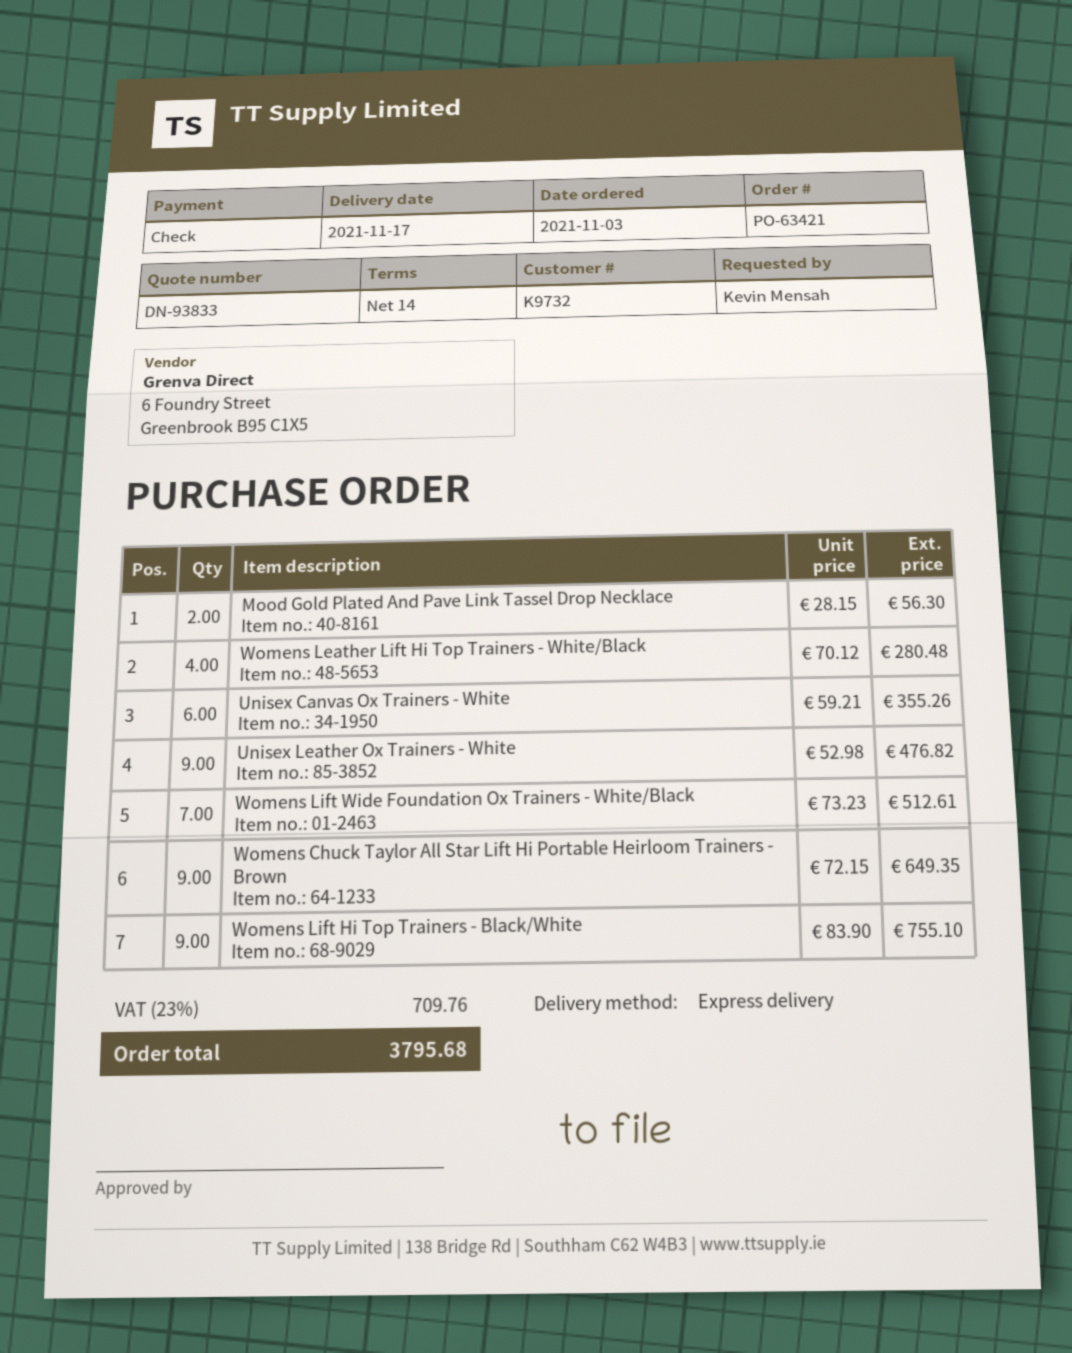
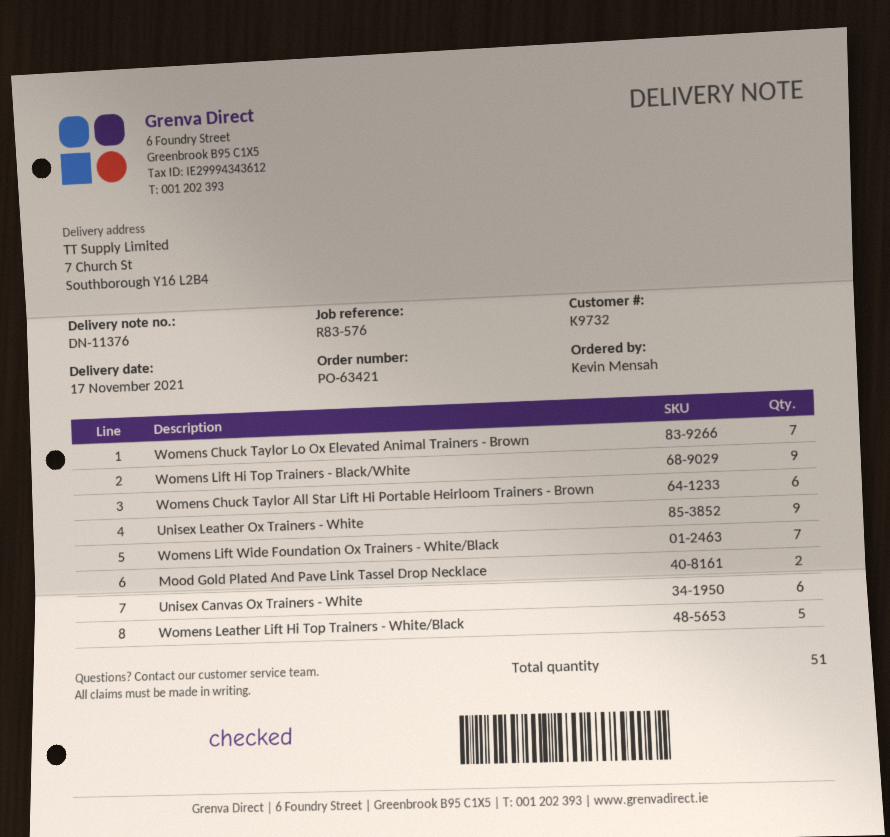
Womens Leather Lift Hi Top Trainers - White/Black: 4 -> 5
Womens Chuck Taylor All Star Lift Hi Portable Heirloom Trainers - Brown: 9 -> 6
Womens Chuck Taylor Lo Ox Elevated Animal Trainers - Brown: none -> 7

